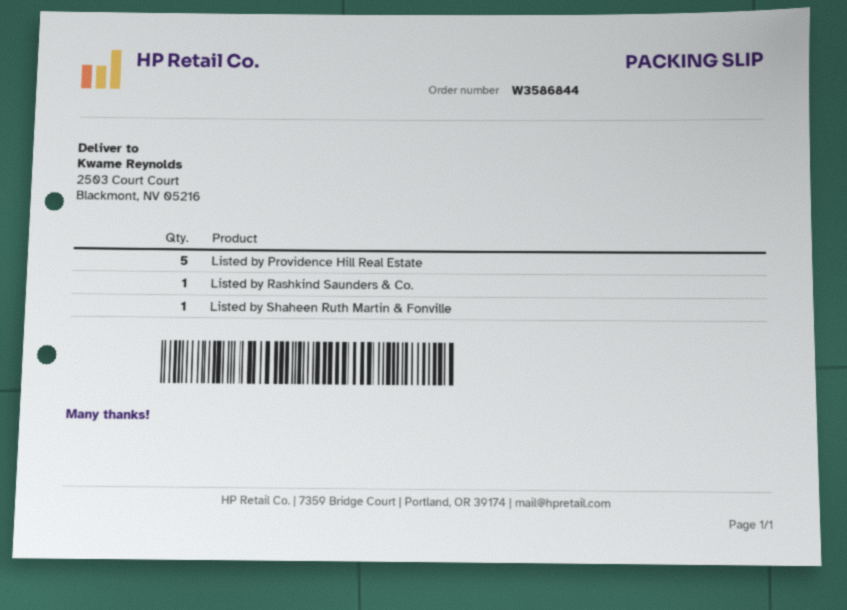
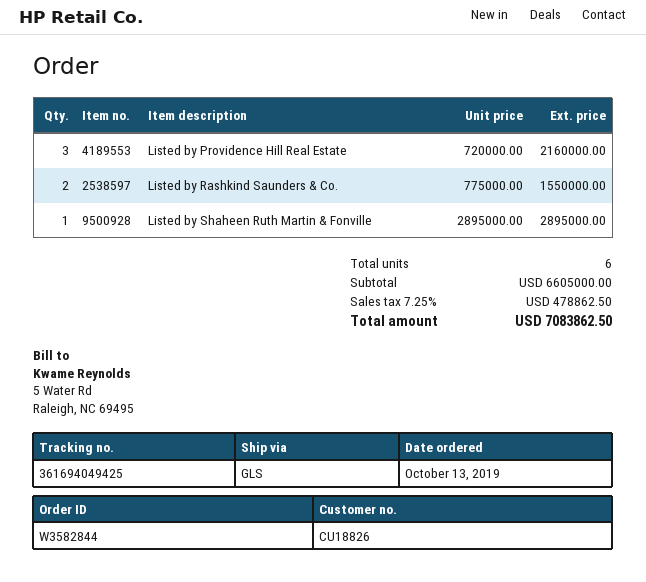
order number: W3586844 -> W3582844
Listed by Providence Hill Real Estate: 5 -> 3
Listed by Rashkind Saunders & Co.: 1 -> 2

